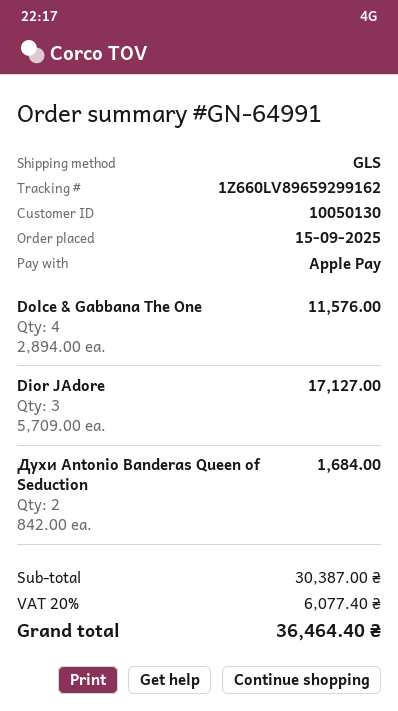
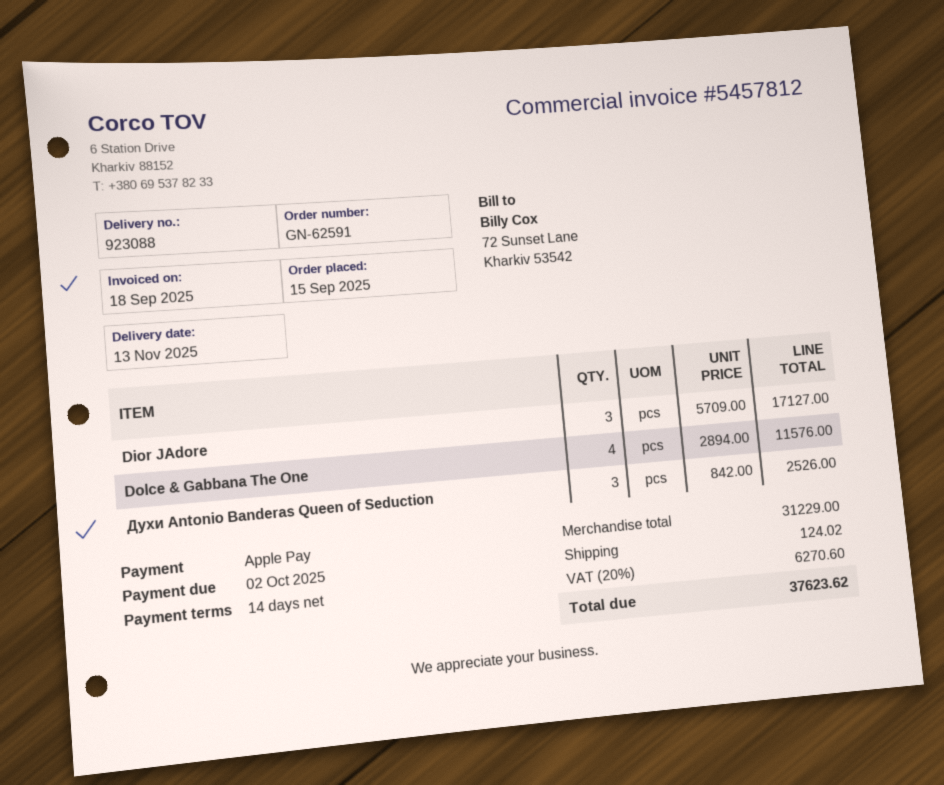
order number: GN-64991 -> GN-62591
Духи Antonio Banderas Queen of Seduction: 2 x 842.00 = 1684.00 -> 3 x 842.00 = 2526.00
subtotal: 30387.00 -> 31229.00
shipping: none -> 124.02
tax: 20% = 6077.40 -> 20% = 6270.60
total: 36464.40 -> 37623.62

